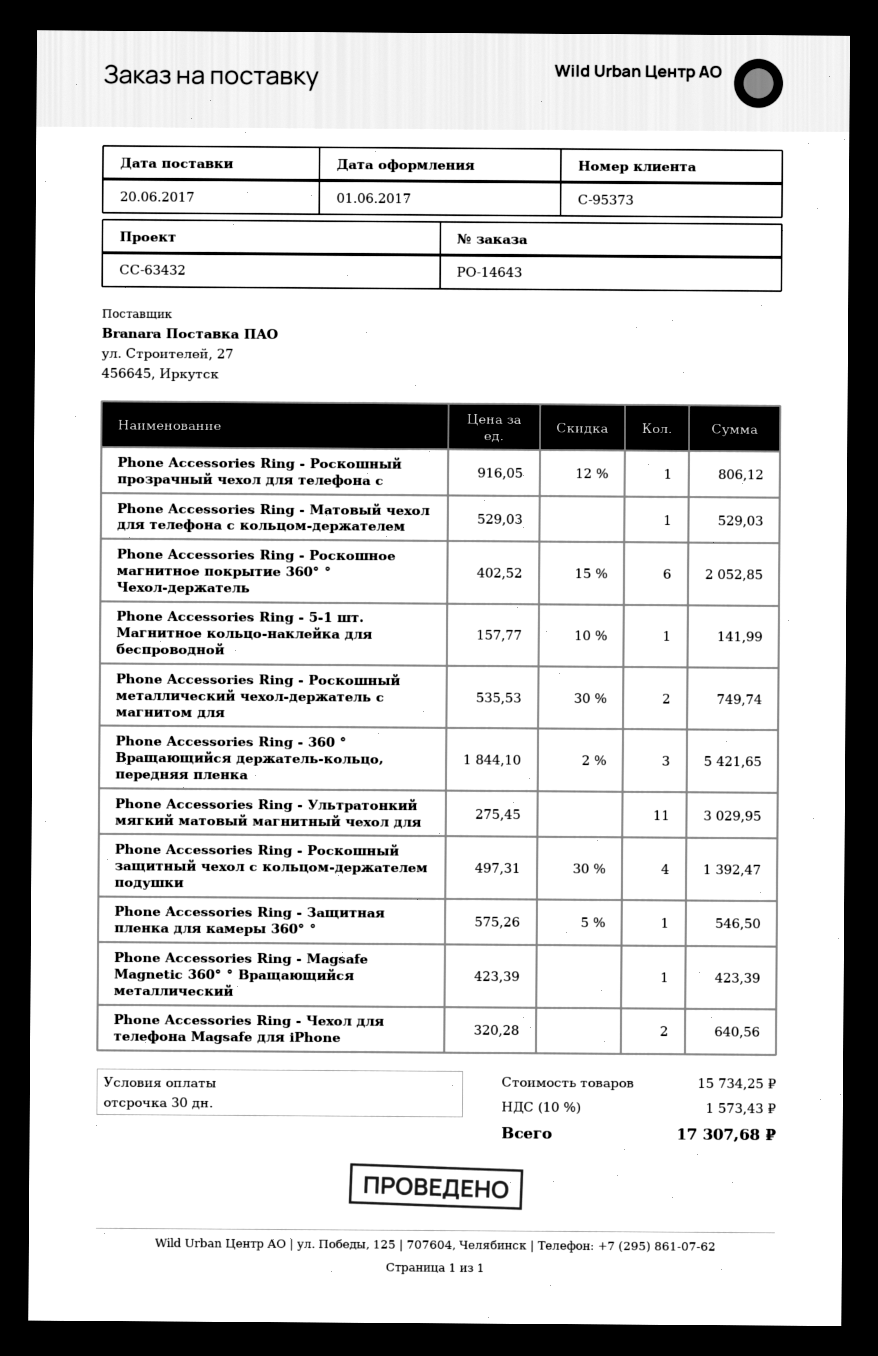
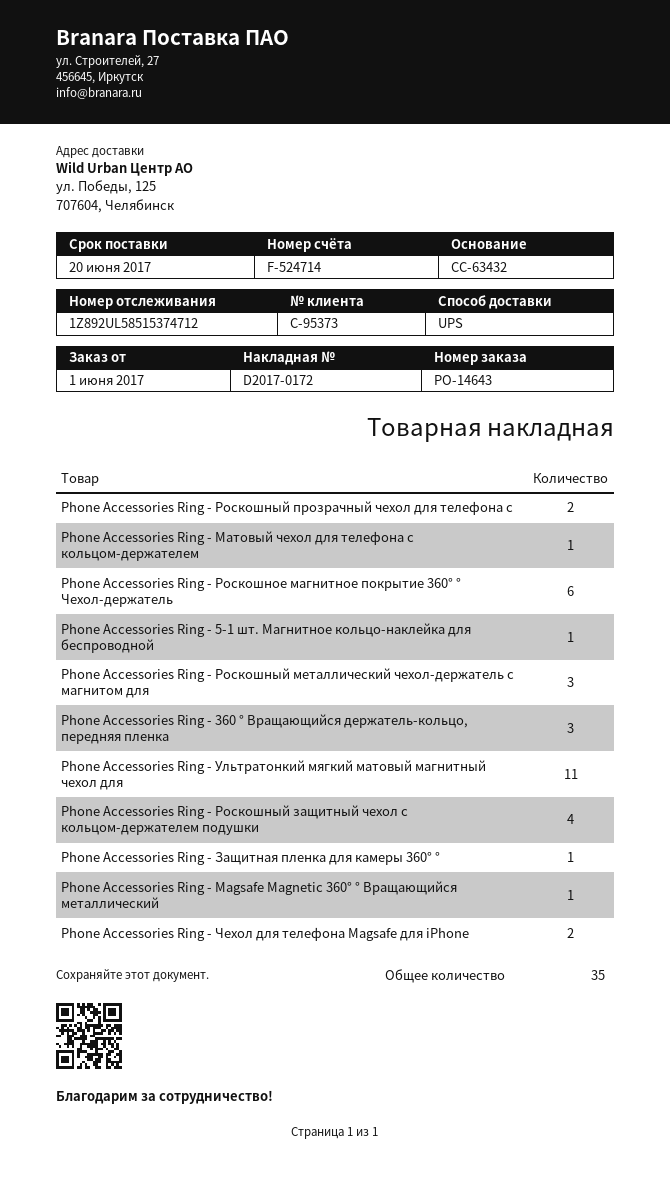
Phone Accessories Ring - Роскошный прозрачный чехол для телефона с: 1 -> 2
Phone Accessories Ring - Роскошный металлический чехол-держатель с магнитом для: 2 -> 3

